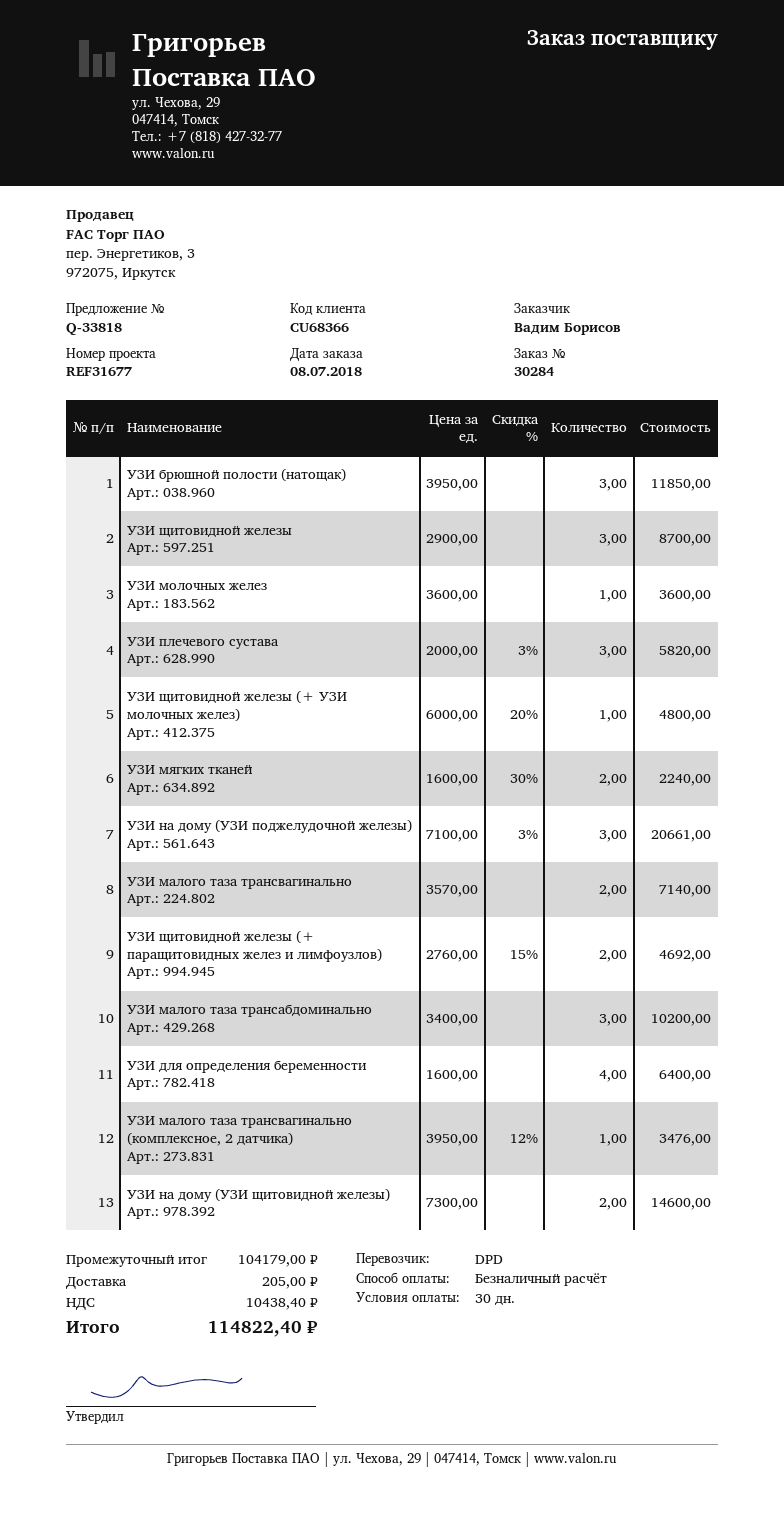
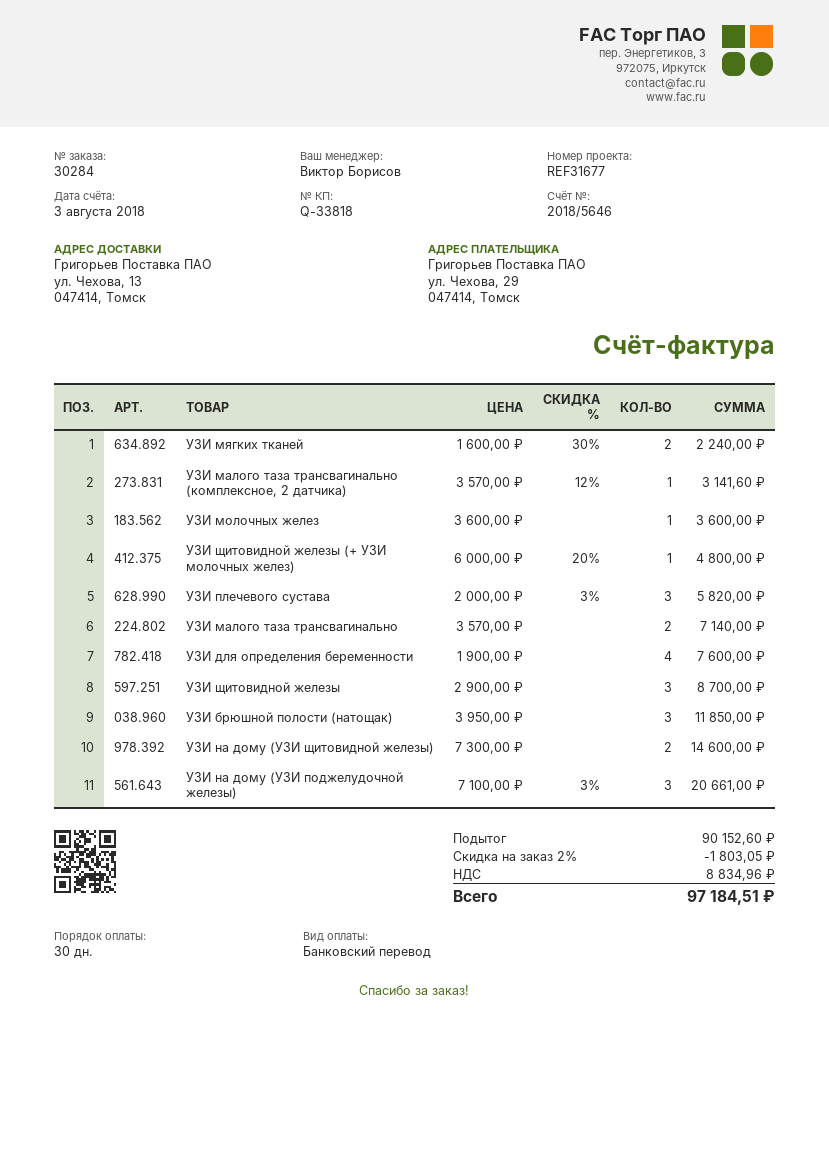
УЗИ щитовидной железы (+ паращитовидных желез и лимфоузлов): 2 x 2760.00 - 15% = 4692.00 -> none
УЗИ малого таза трансабдоминально: 3 x 3400.00 = 10200.00 -> none
УЗИ для определения беременности: 4 x 1600.00 = 6400.00 -> 4 x 1900.00 = 7600.00
УЗИ малого таза трансвагинально (комплексное, 2 датчика): 1 x 3950.00 - 12% = 3476.00 -> 1 x 3570.00 - 12% = 3141.60
subtotal: 104179.00 -> 90152.60
discount: none -> 2% = 1803.05
shipping: 205.00 -> none
tax: 10438.40 -> 8834.96
total: 114822.40 -> 97184.51

